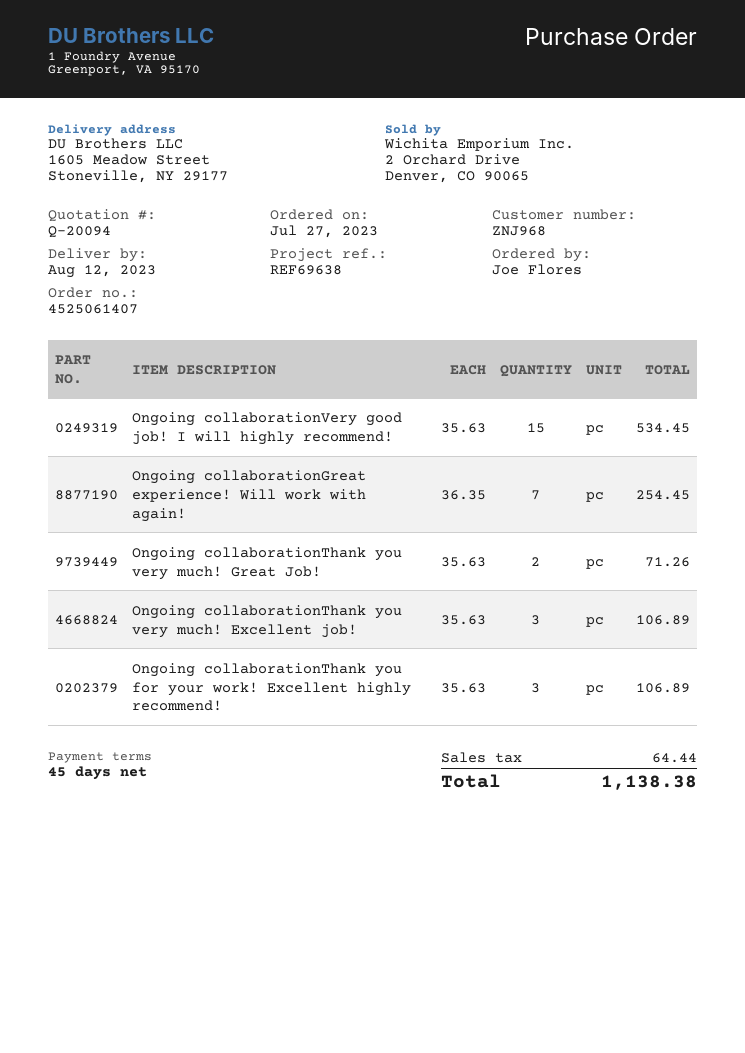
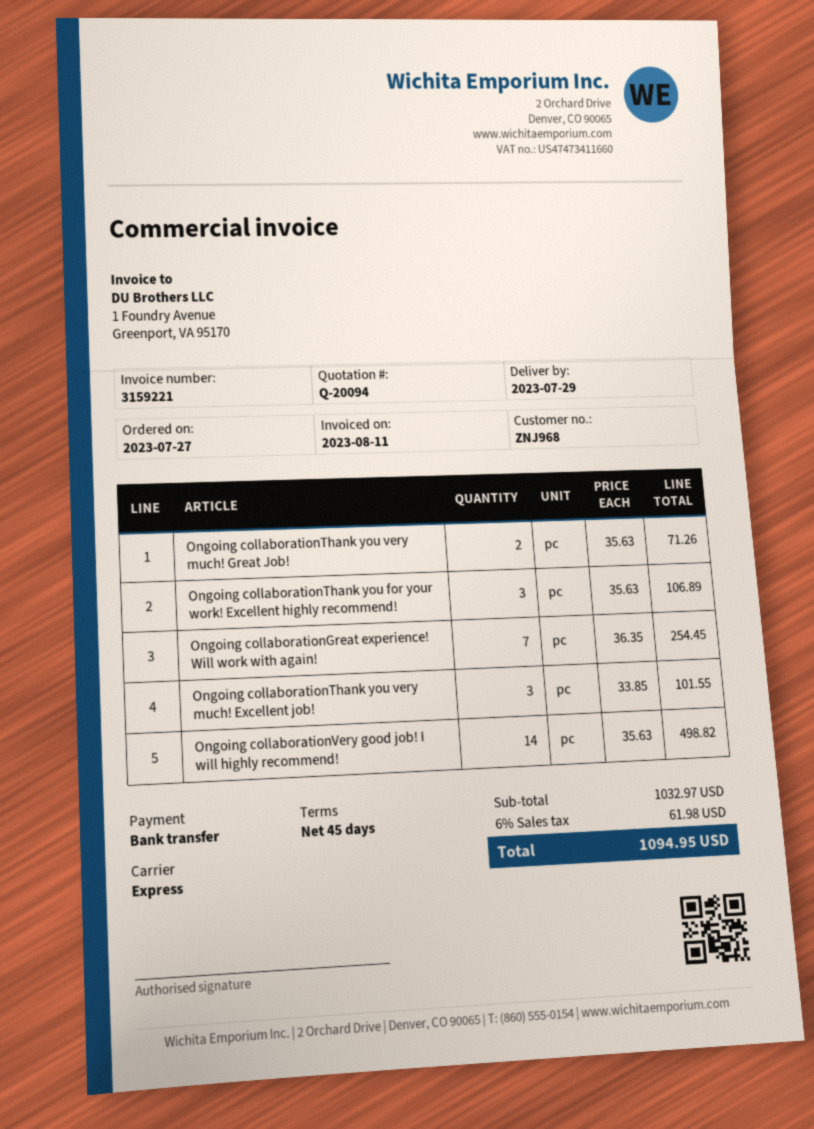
delivery date: 2023-08-12 -> 2023-07-29
Ongoing collaborationVery good job! I will highly recommend!: 15 x 35.63 = 534.45 -> 14 x 35.63 = 498.82
Ongoing collaborationThank you very much! Excellent job!: 3 x 35.63 = 106.89 -> 3 x 33.85 = 101.55
tax: 64.44 -> 61.98
total: 1138.38 -> 1094.95

